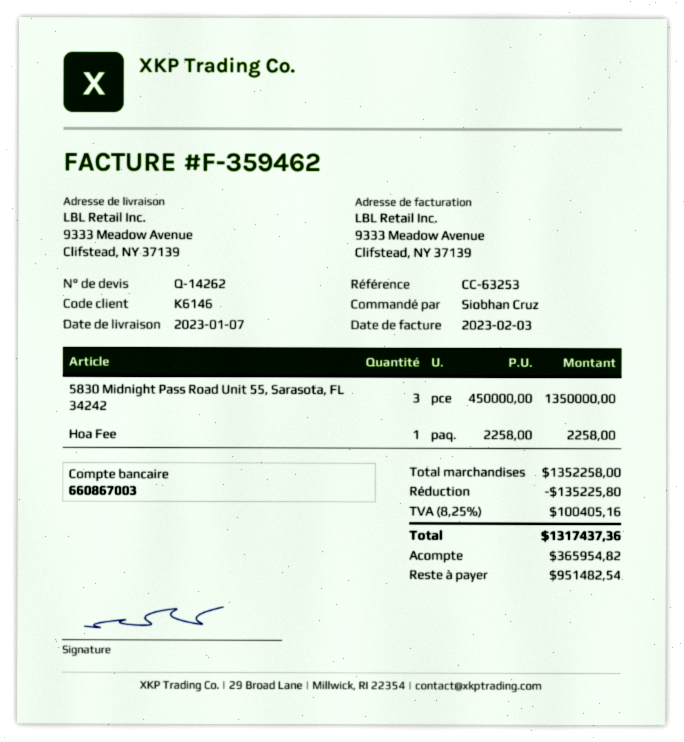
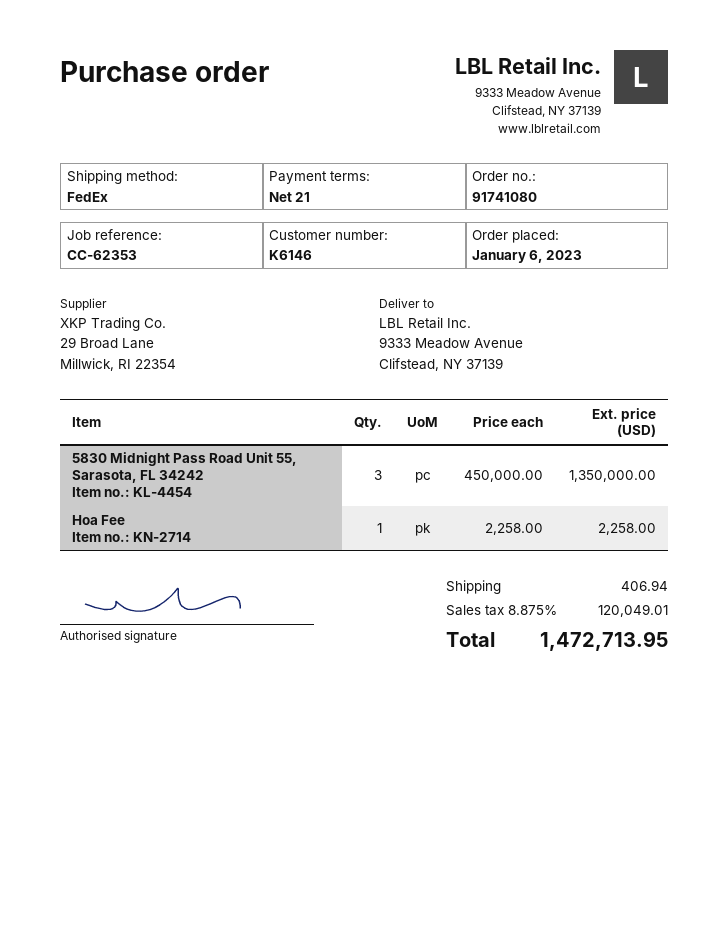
reference: CC-63253 -> CC-62353
discount: 135225.80 -> none
shipping: none -> 406.94
tax: 8.25% = 100405.16 -> 8.875% = 120049.01
total: 1317437.36 -> 1472713.95

